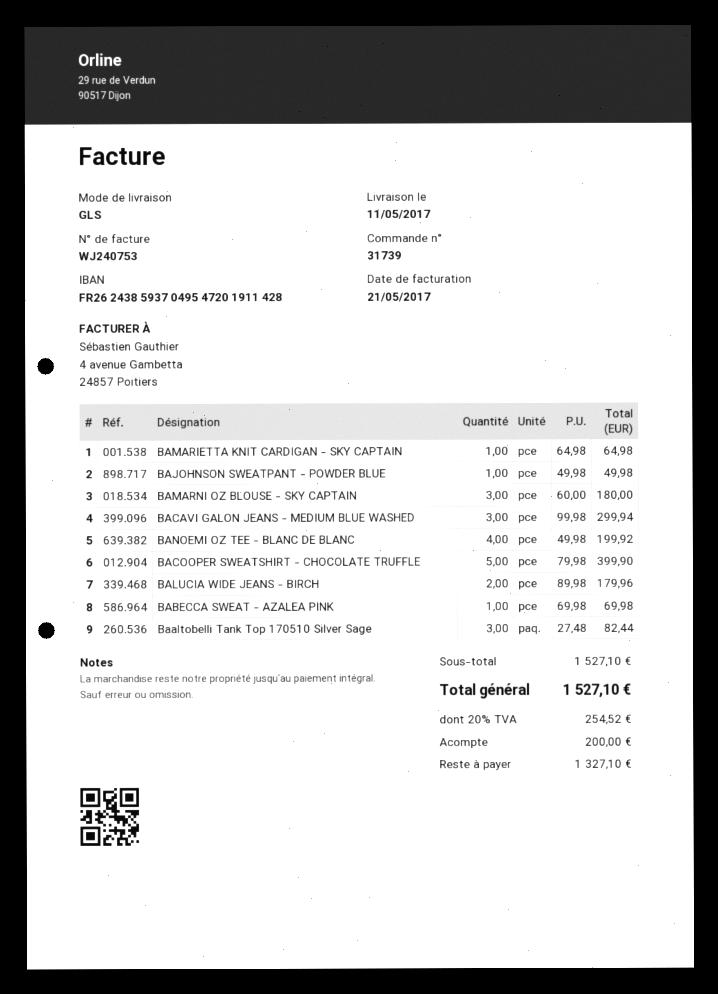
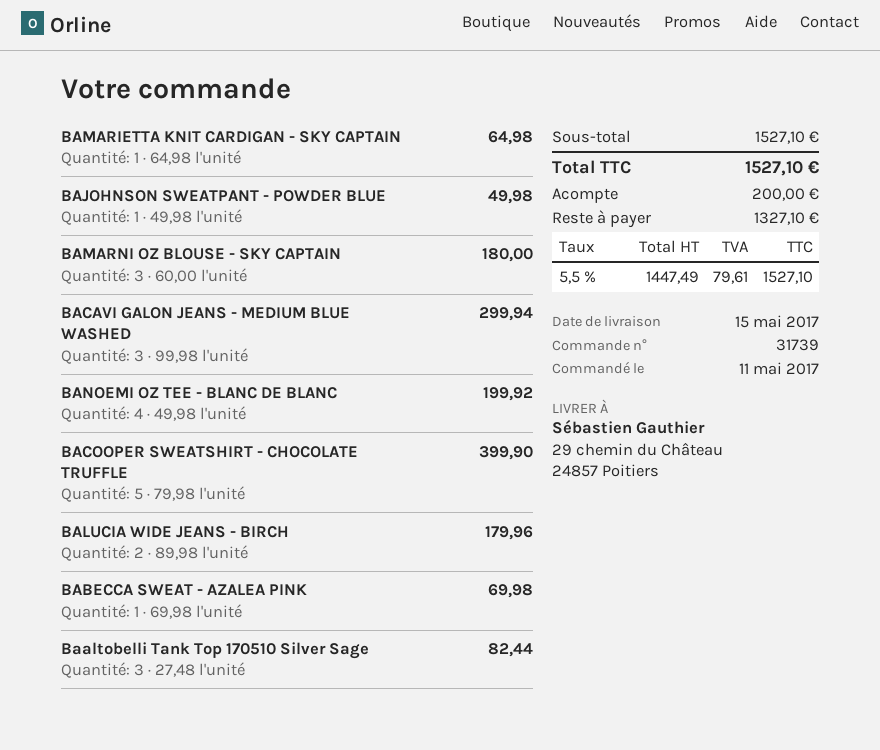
delivery date: 2017-05-11 -> 2017-05-15
tax: 20% = 254.52 -> 5.5% = 79.61

